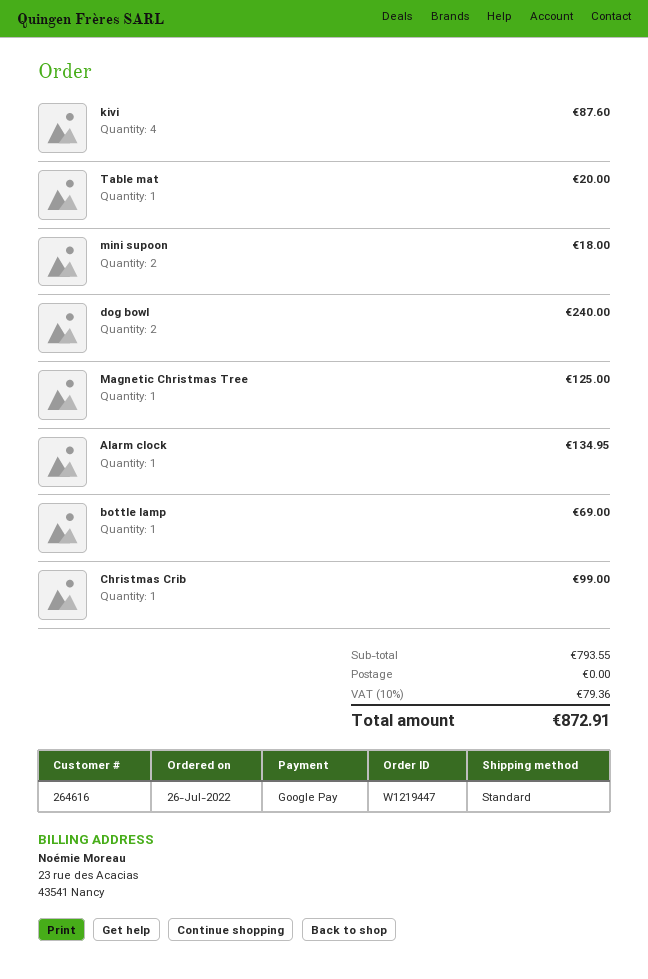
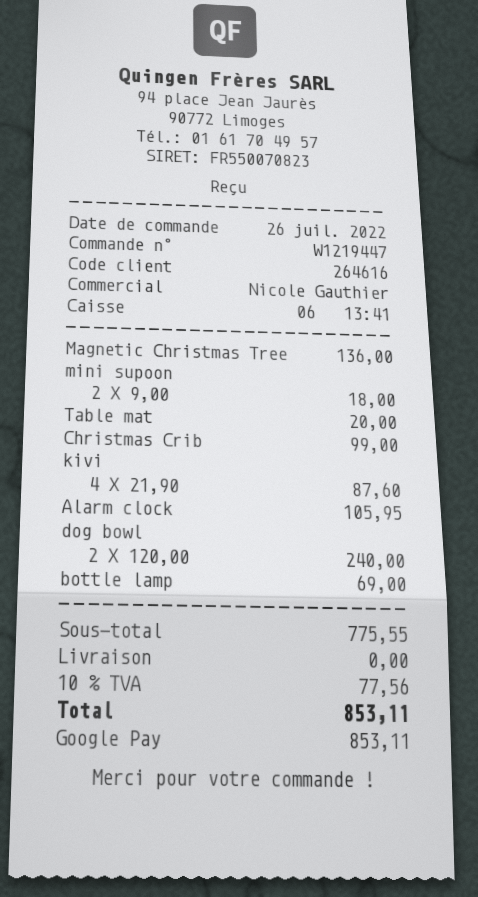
Magnetic Christmas Tree: 1 for 125.00 -> 1 for 136.00
Alarm clock: 1 for 134.95 -> 1 for 105.95
subtotal: 793.55 -> 775.55
tax: 10% = 79.36 -> 10% = 77.56
total: 872.91 -> 853.11

